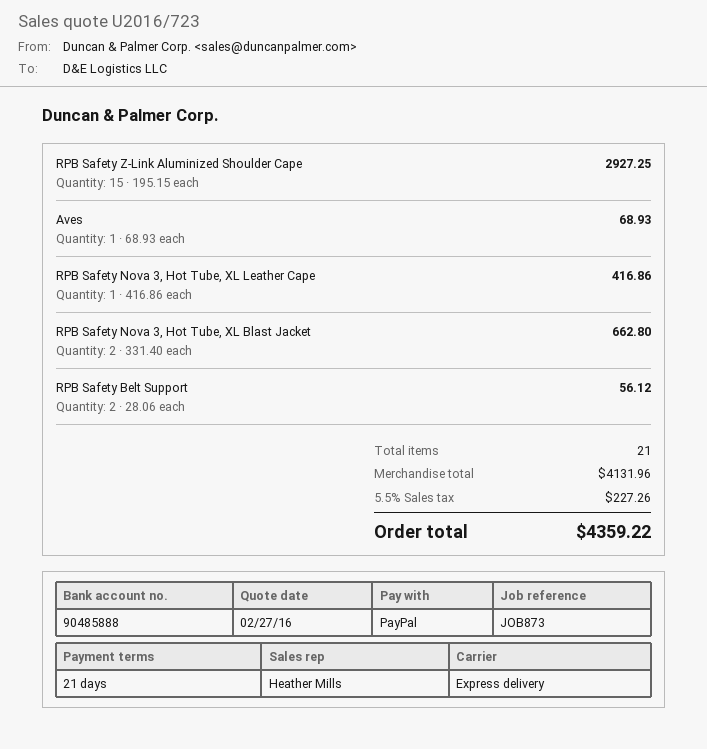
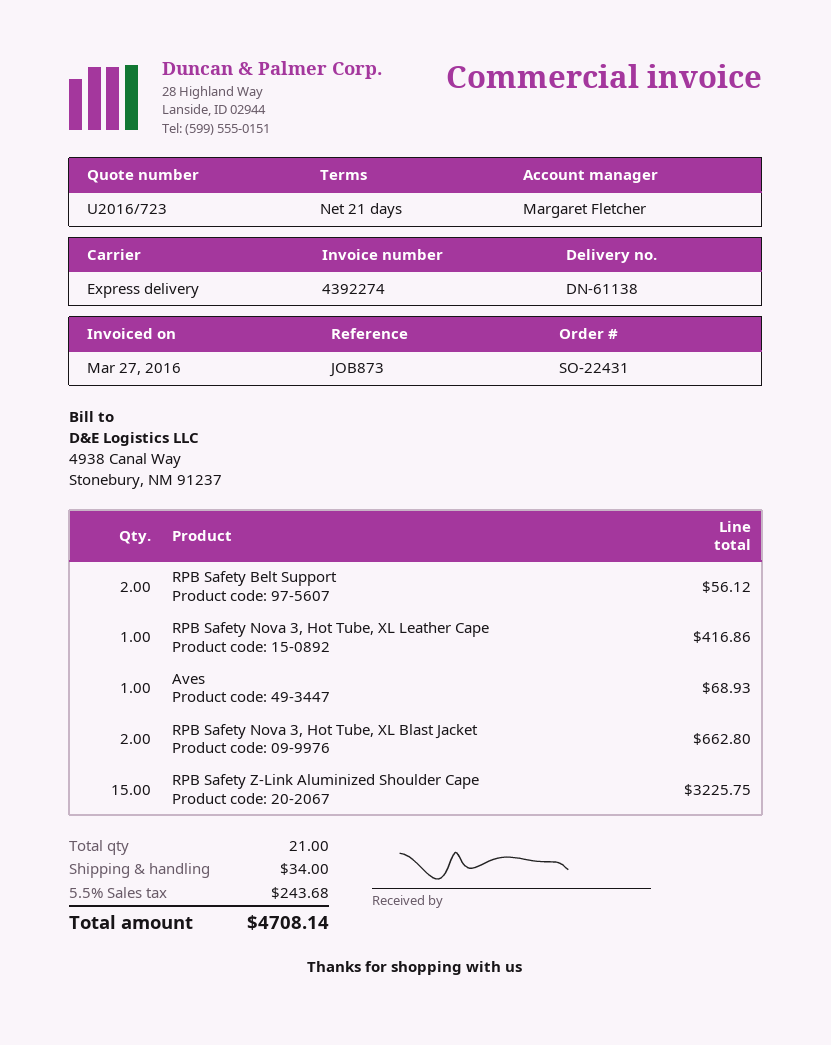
sales rep: Heather Mills -> Margaret Fletcher
RPB Safety Z-Link Aluminized Shoulder Cape: 15 for 2927.25 -> 15 for 3225.75
shipping: none -> 34.00
tax: 5.5% = 227.26 -> 5.5% = 243.68
total: 4359.22 -> 4708.14

